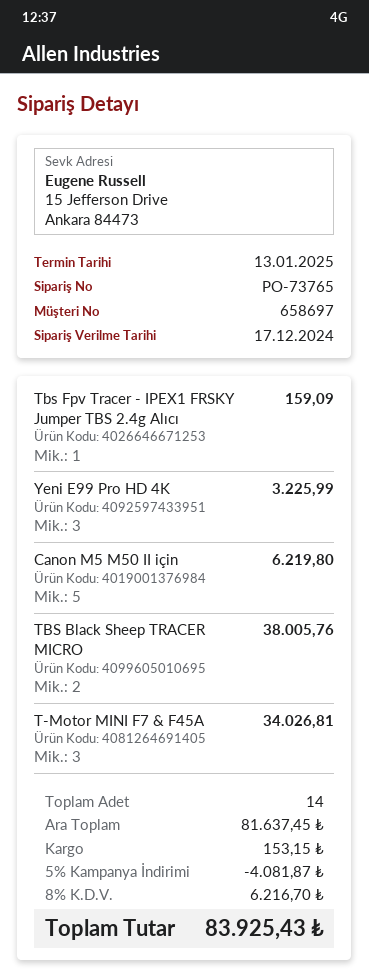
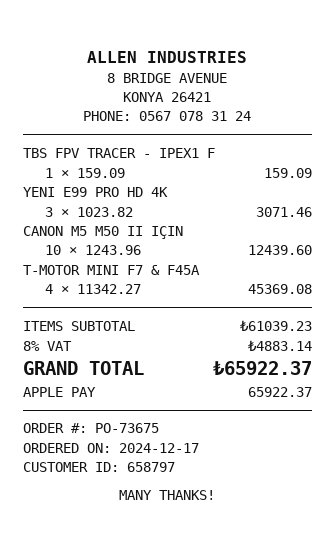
order number: PO-73765 -> PO-73675
customer number: 658697 -> 658797
Yeni E99 Pro HD 4K: 3 for 3225.99 -> 3 for 3071.46
Canon M5 M50 II için: 5 for 6219.80 -> 10 for 12439.60
TBS Black Sheep TRACER MICRO: 2 for 38005.76 -> none
T-Motor MINI F7 & F45A: 3 for 34026.81 -> 4 for 45369.08
subtotal: 81637.45 -> 61039.23
discount: 5% = 4081.87 -> none
shipping: 153.15 -> none
tax: 8% = 6216.70 -> 8% = 4883.14
total: 83925.43 -> 65922.37

